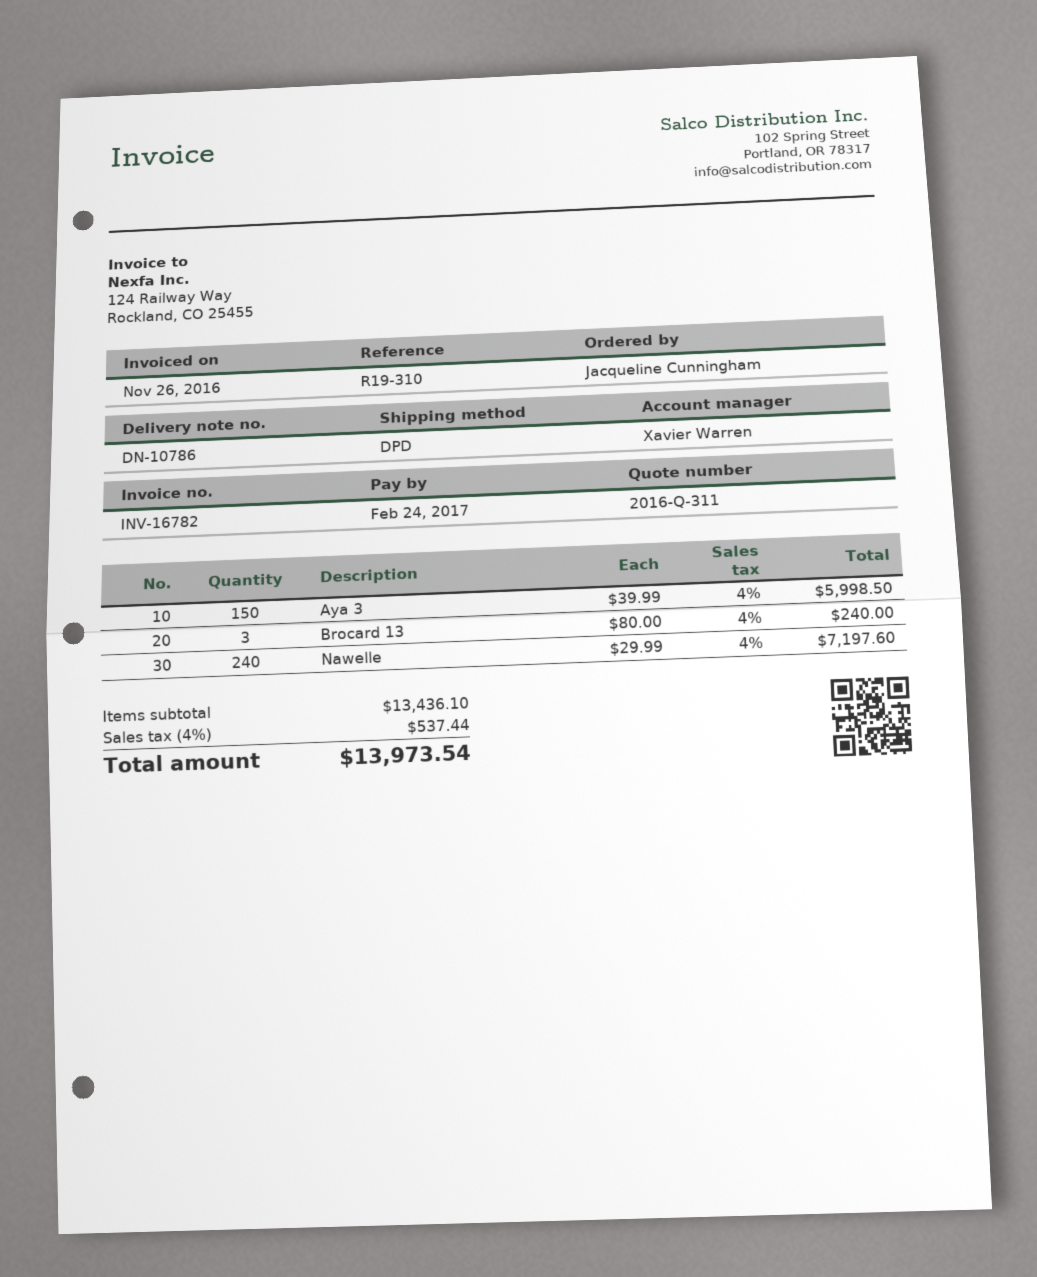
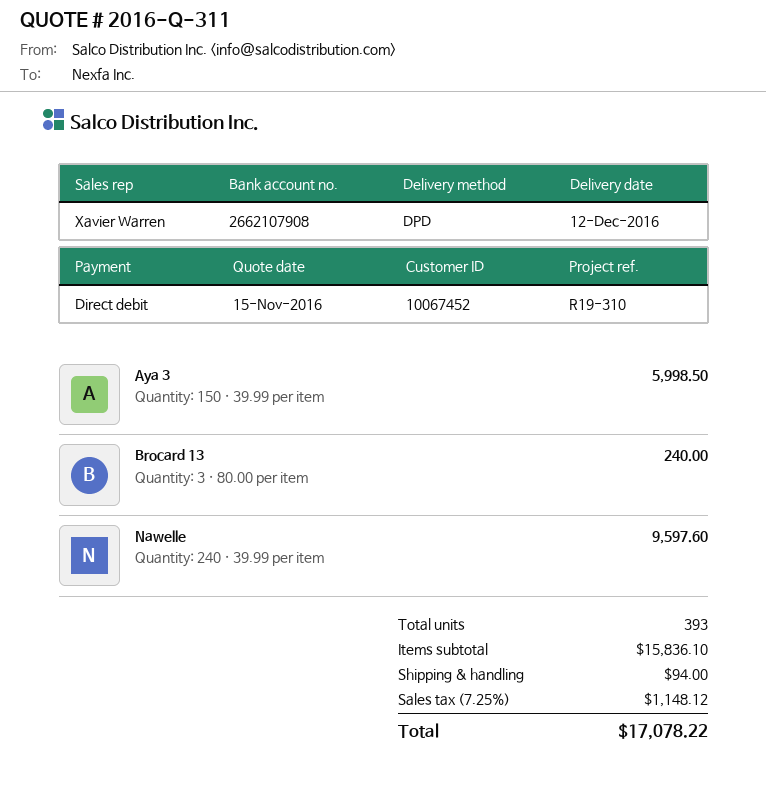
Nawelle: 240 x 29.99 = 7197.60 -> 240 x 39.99 = 9597.60
subtotal: 13436.10 -> 15836.10
shipping: none -> 94.00
tax: 4% = 537.44 -> 7.25% = 1148.12
total: 13973.54 -> 17078.22

